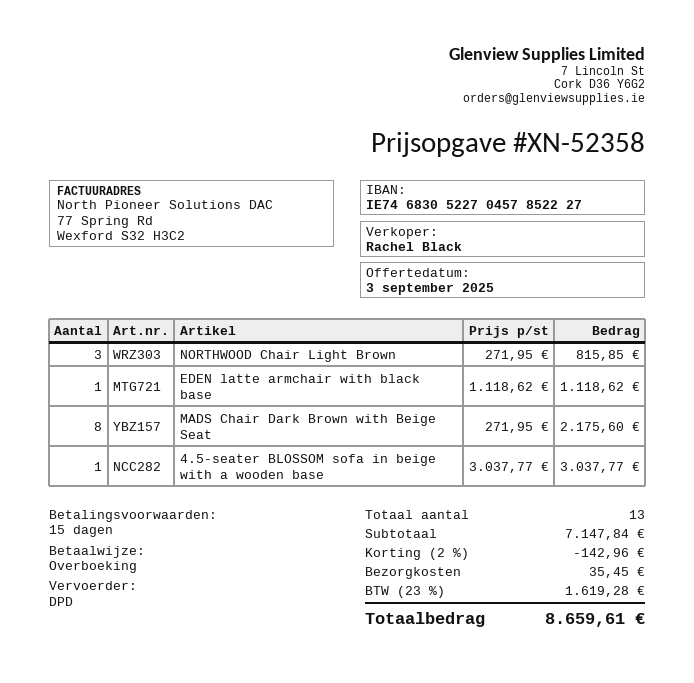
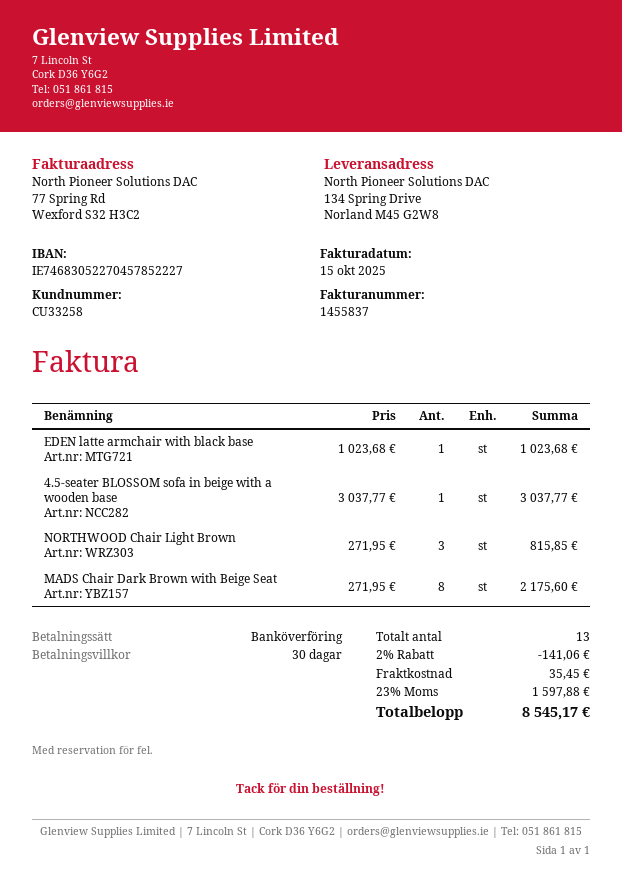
payment terms: 15 days -> 30 days
EDEN latte armchair with black base: 1 x 1118.62 = 1118.62 -> 1 x 1023.68 = 1023.68
discount: 2% = 142.96 -> 2% = 141.06
tax: 23% = 1619.28 -> 23% = 1597.88
total: 8659.61 -> 8545.17

